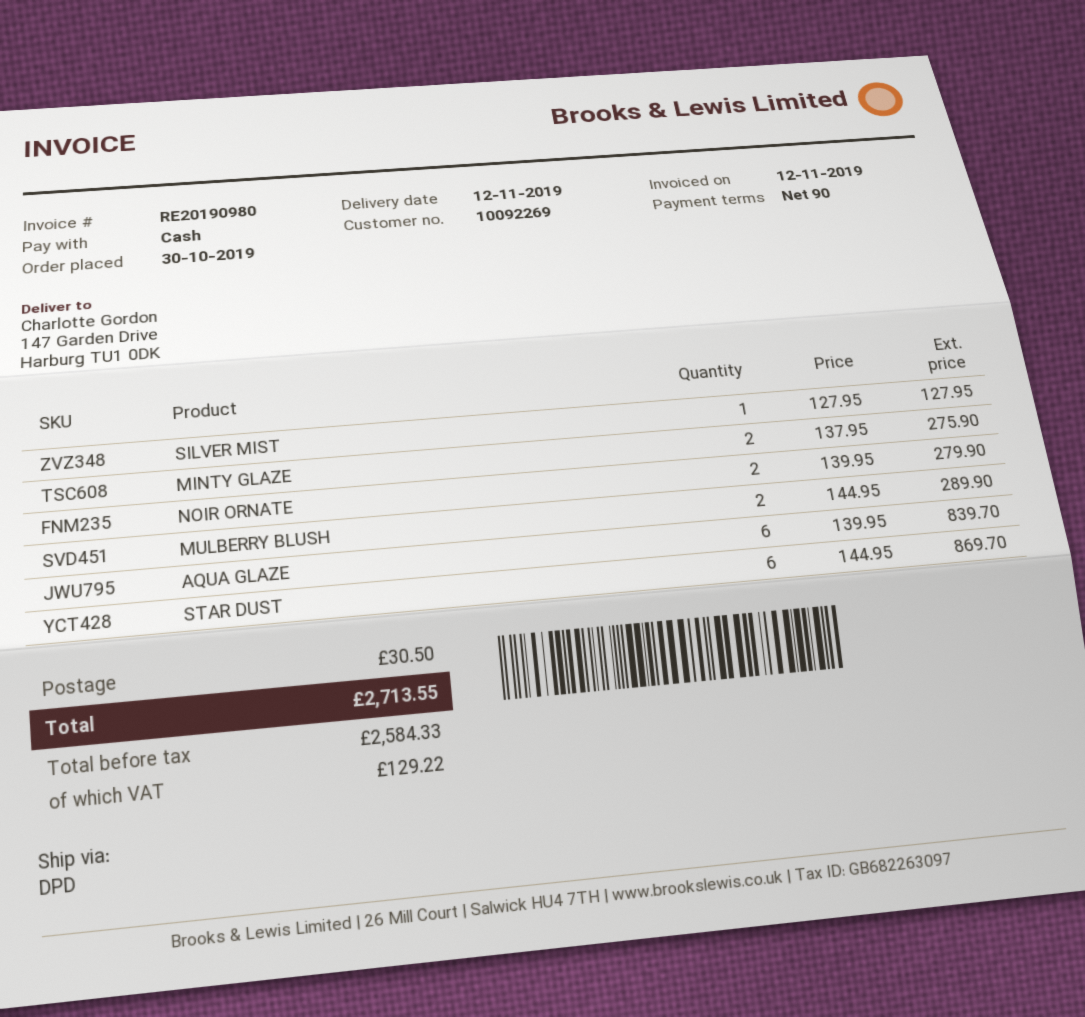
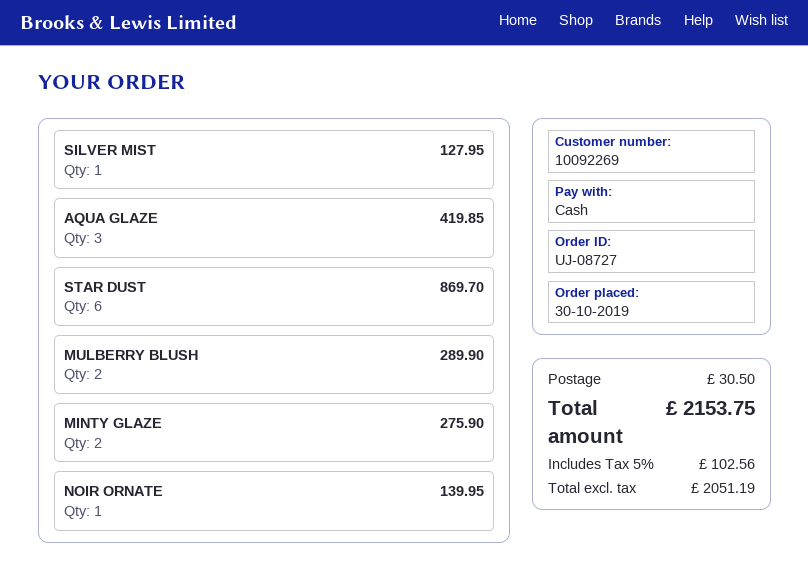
NOIR ORNATE: 2 for 279.90 -> 1 for 139.95
AQUA GLAZE: 6 for 839.70 -> 3 for 419.85
net: 2584.33 -> 2051.19
tax: 129.22 -> 102.56
total: 2713.55 -> 2153.75

